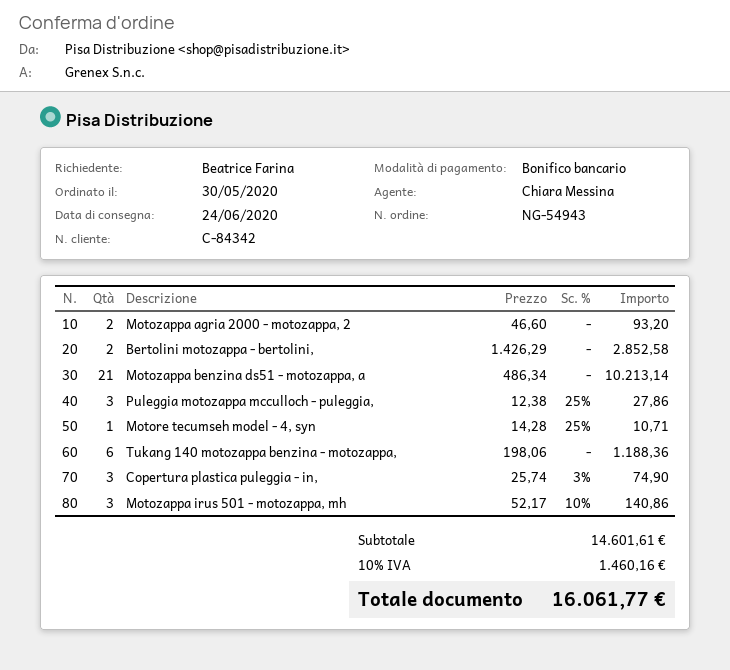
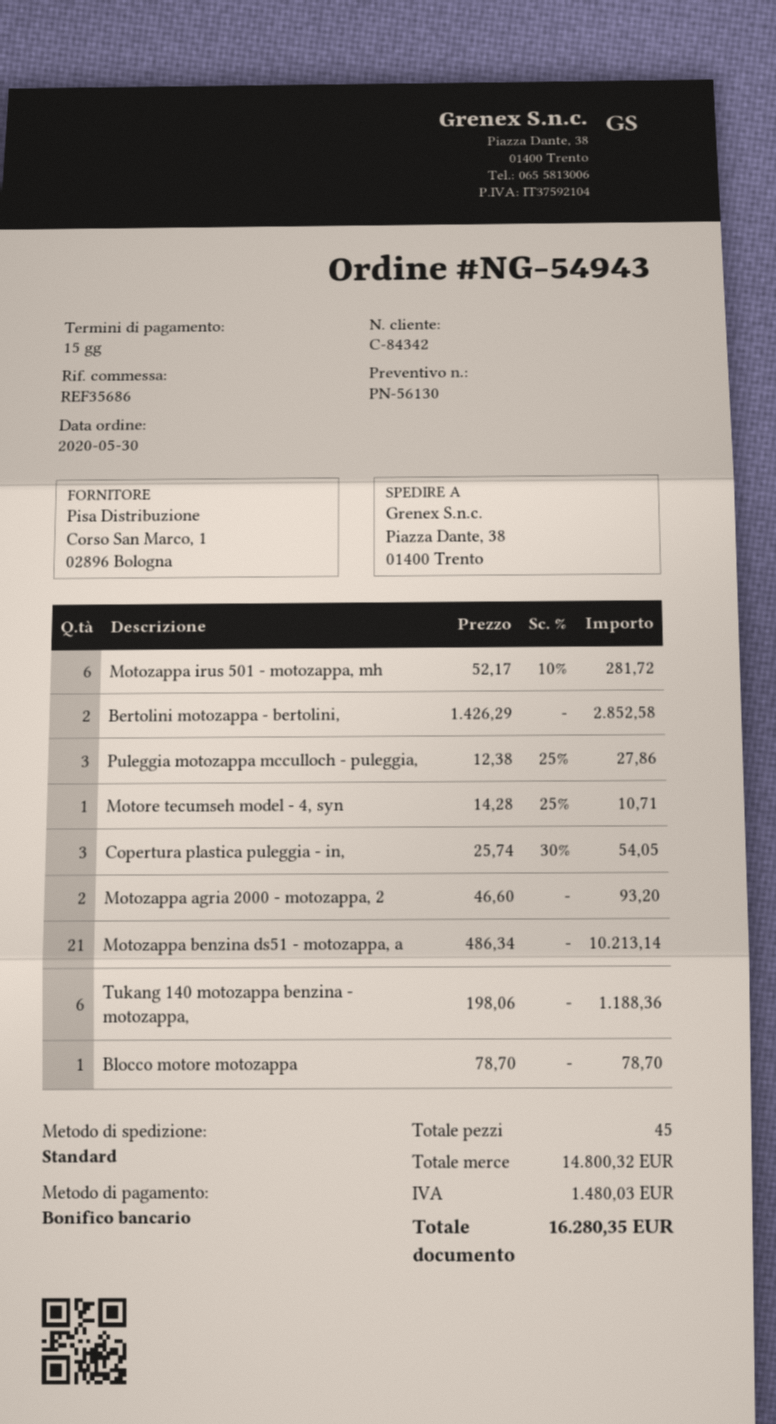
Copertura plastica puleggia - in,: 3 x 25.74 - 3% = 74.90 -> 3 x 25.74 - 30% = 54.05
Motozappa irus 501 - motozappa, mh: 3 x 52.17 - 10% = 140.86 -> 6 x 52.17 - 10% = 281.72
Blocco motore motozappa: none -> 1 x 78.70 = 78.70
subtotal: 14601.61 -> 14800.32
tax: 1460.16 -> 1480.03
total: 16061.77 -> 16280.35

